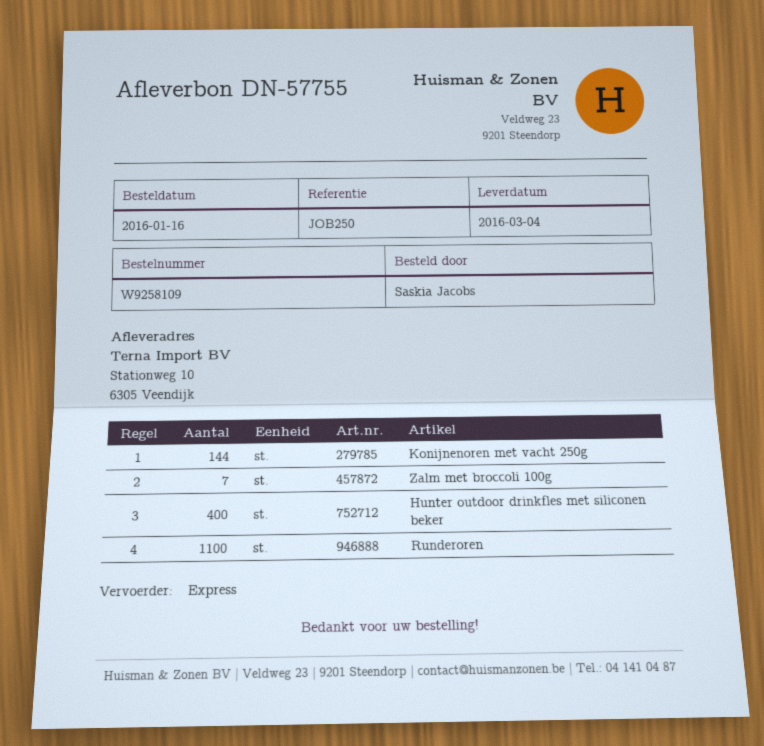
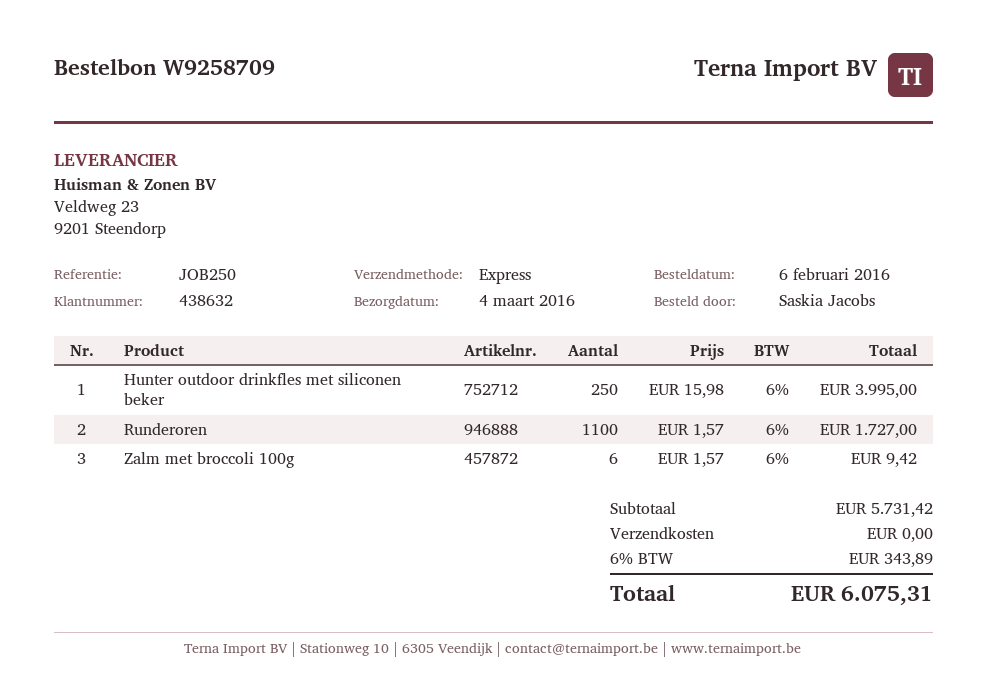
order number: W9258109 -> W9258709
order date: 2016-01-16 -> 2016-02-06
Konijnenoren met vacht 250g: 144 -> none
Zalm met broccoli 100g: 7 -> 6
Hunter outdoor drinkfles met siliconen beker: 400 -> 250

